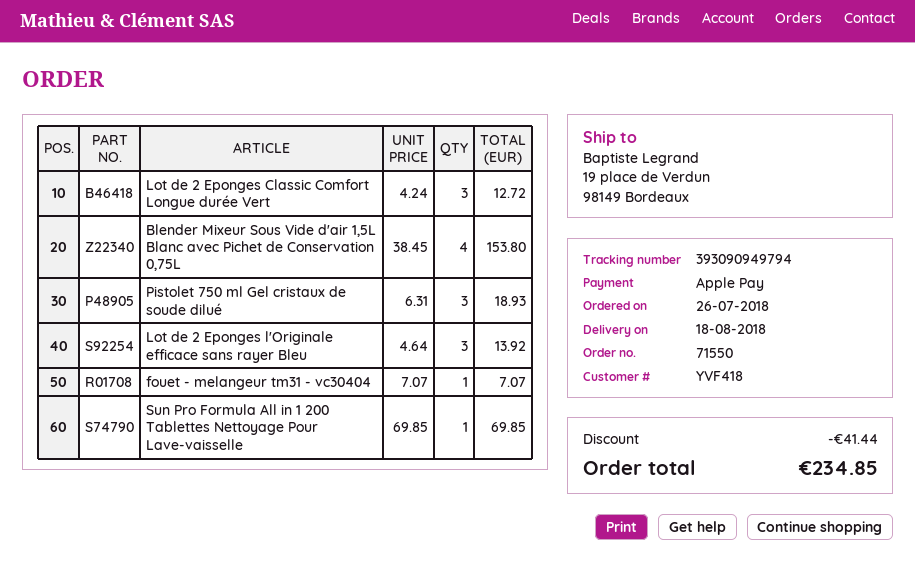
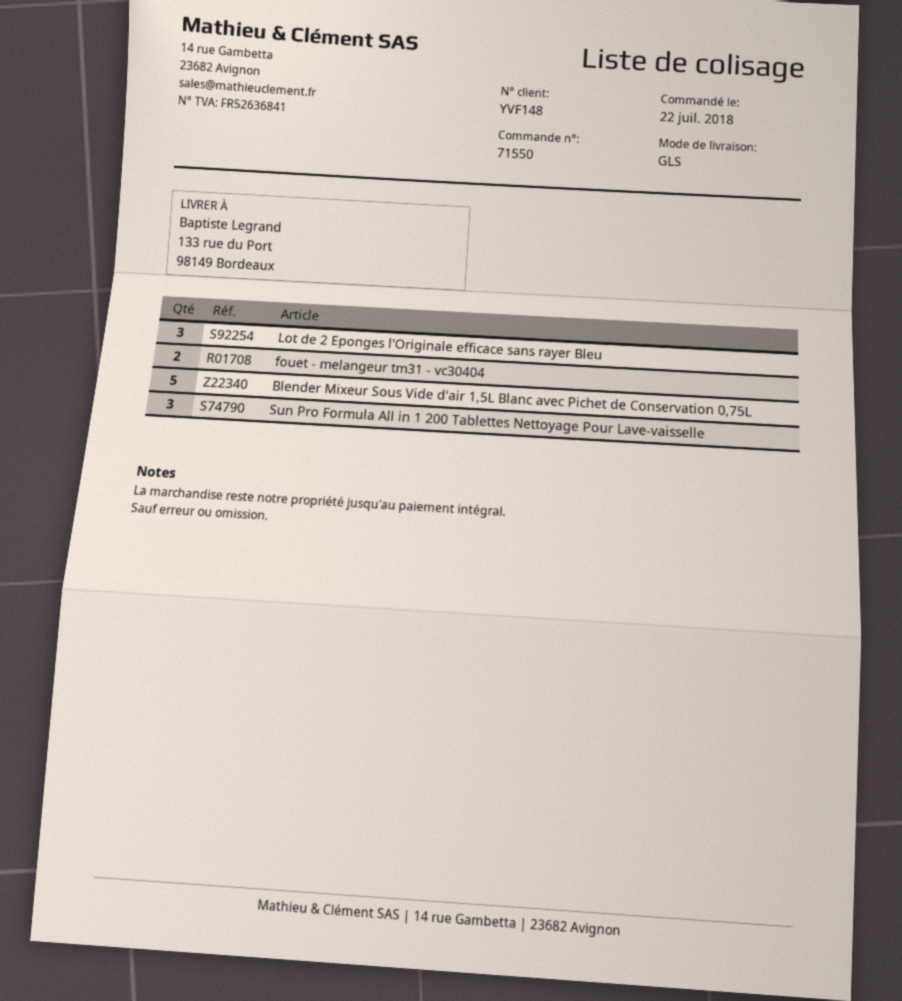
order date: 2018-07-26 -> 2018-07-22
customer number: YVF418 -> YVF148
ship to: 19 place de Verdun, 98149 Bordeaux -> 133 rue du Port, 98149 Bordeaux
Lot de 2 Eponges Classic Comfort Longue durée Vert: 3 -> none
Blender Mixeur Sous Vide d'air 1,5L Blanc avec Pichet de Conservation 0,75L: 4 -> 5
Pistolet 750 ml Gel cristaux de soude dilué: 3 -> none
fouet - melangeur tm31 - vc30404: 1 -> 2
Sun Pro Formula All in 1 200 Tablettes Nettoyage Pour Lave-vaisselle: 1 -> 3

